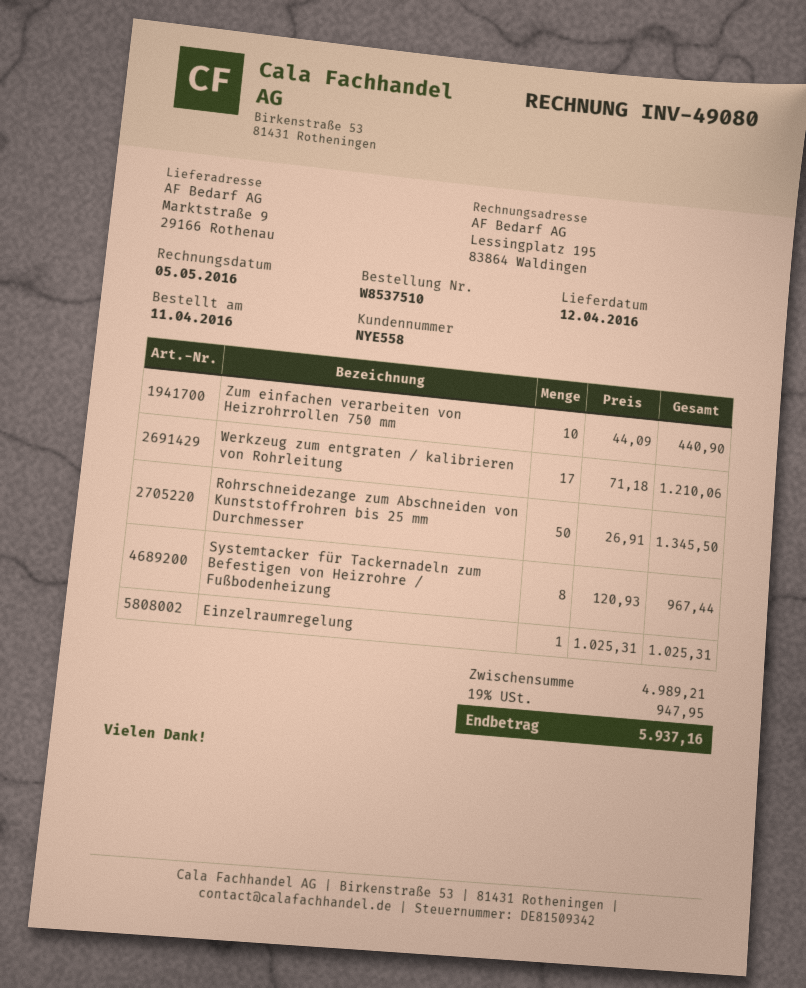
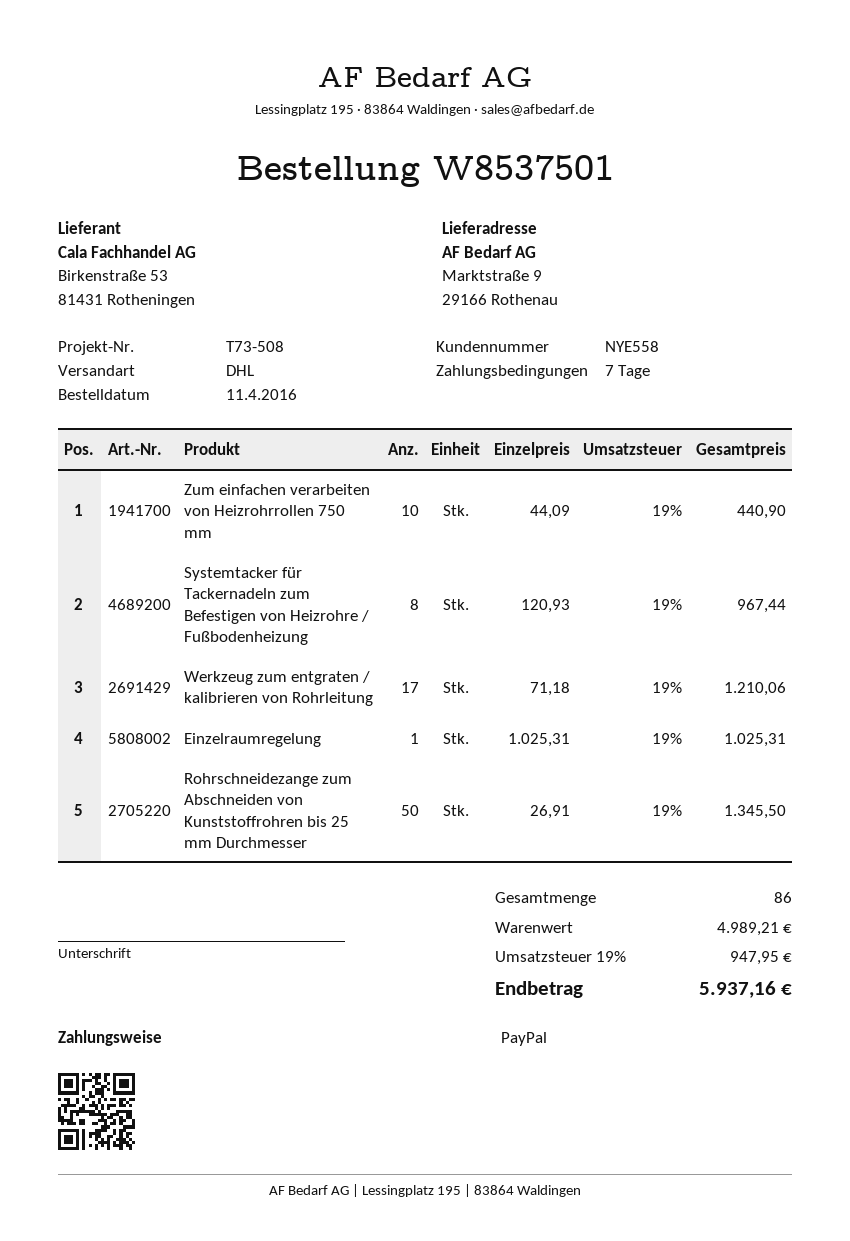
order number: W8537510 -> W8537501

